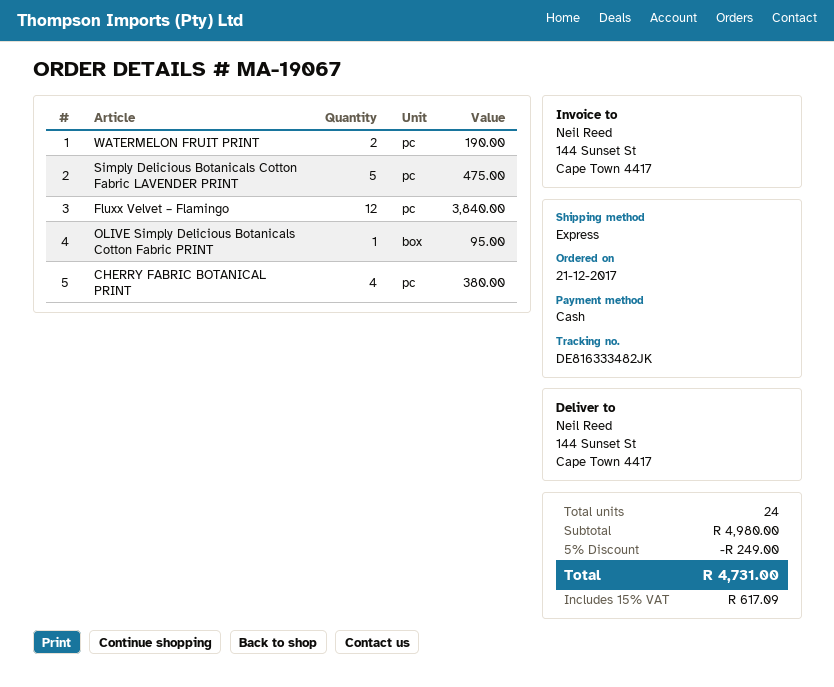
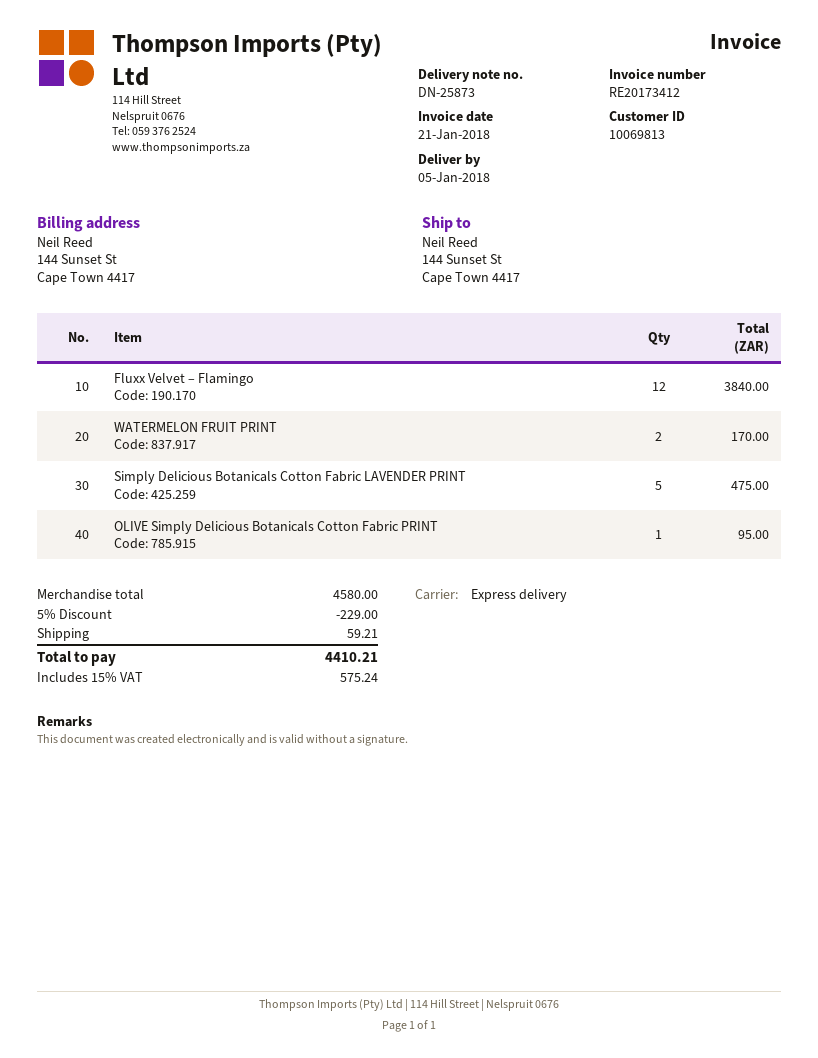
WATERMELON FRUIT PRINT: 2 for 190.00 -> 2 for 170.00
CHERRY FABRIC BOTANICAL PRINT: 4 for 380.00 -> none
subtotal: 4980.00 -> 4580.00
discount: 5% = 249.00 -> 5% = 229.00
shipping: none -> 59.21
tax: 15% = 617.09 -> 15% = 575.24
total: 4731.00 -> 4410.21

